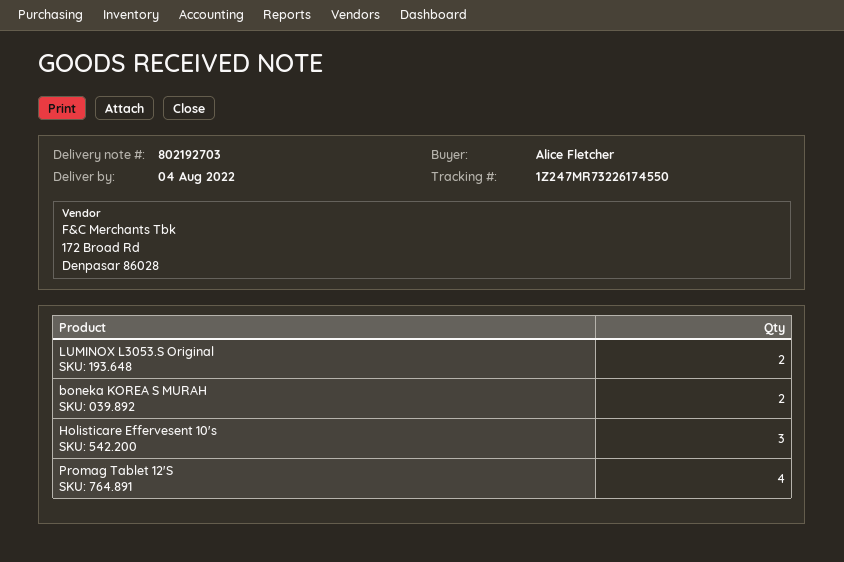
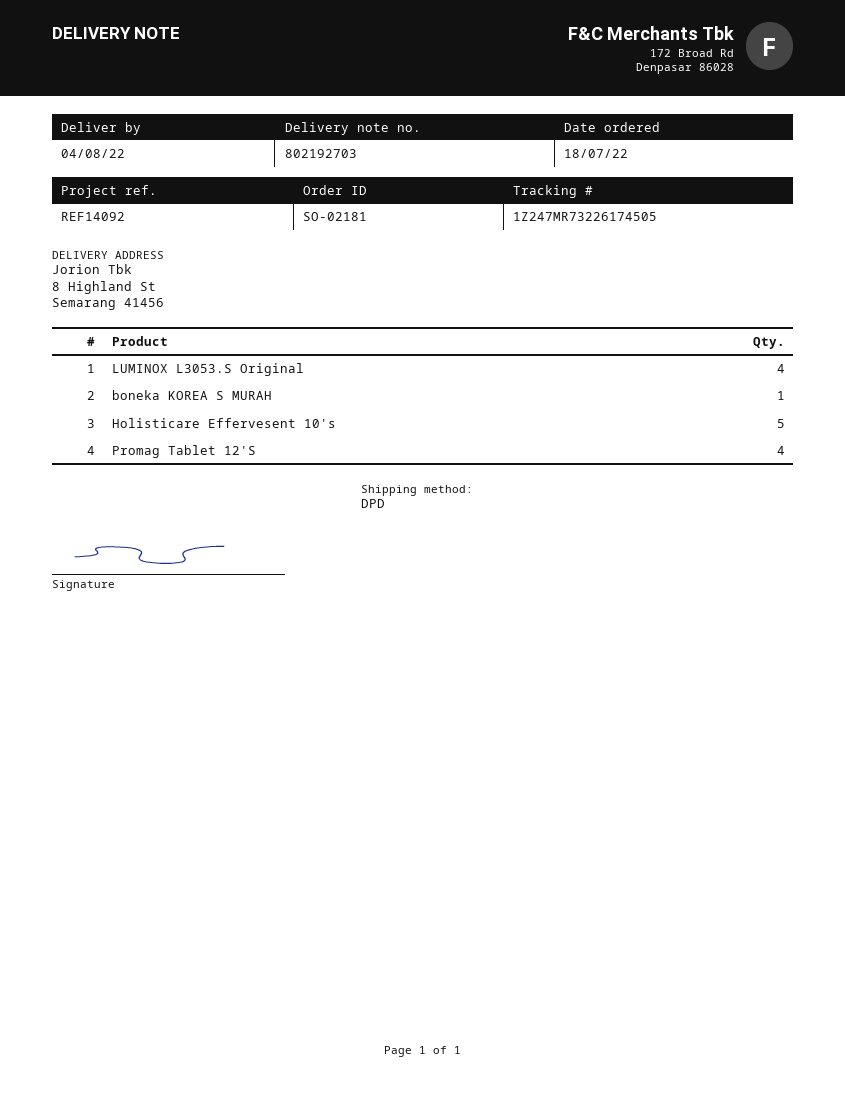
tracking number: 1Z247MR73226174550 -> 1Z247MR73226174505
LUMINOX L3053.S Original: 2 -> 4
boneka KOREA S MURAH: 2 -> 1
Holisticare Effervesent 10's: 3 -> 5

